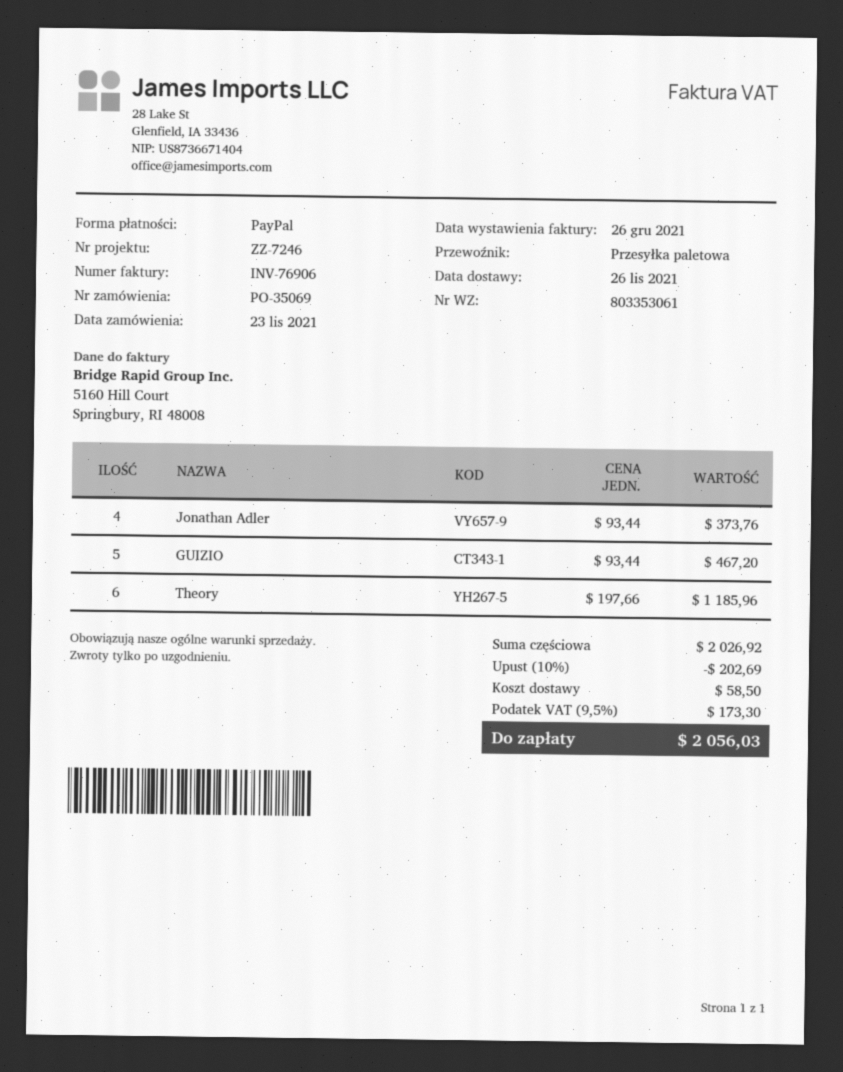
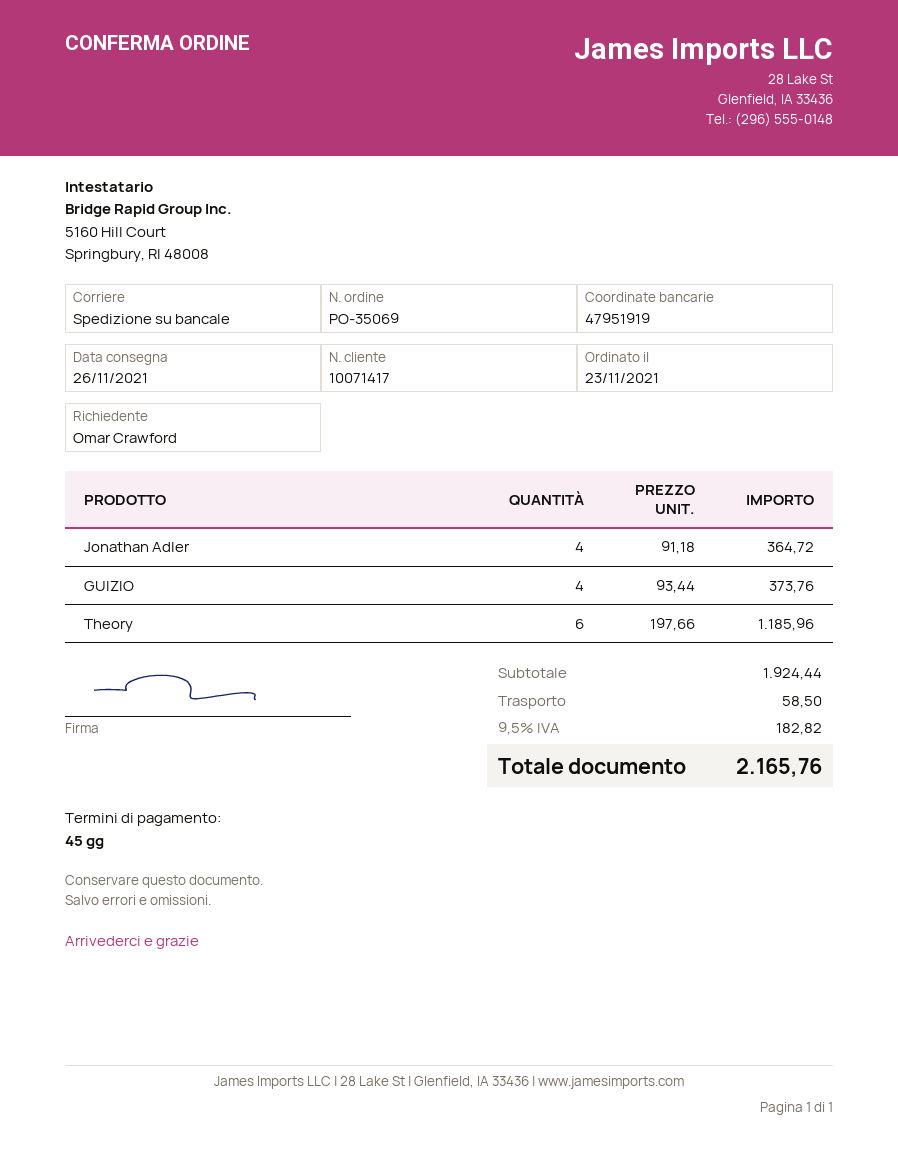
Jonathan Adler: 4 x 93.44 = 373.76 -> 4 x 91.18 = 364.72
GUIZIO: 5 x 93.44 = 467.20 -> 4 x 93.44 = 373.76
subtotal: 2026.92 -> 1924.44
discount: 10% = 202.69 -> none
tax: 9.5% = 173.30 -> 9.5% = 182.82
total: 2056.03 -> 2165.76

